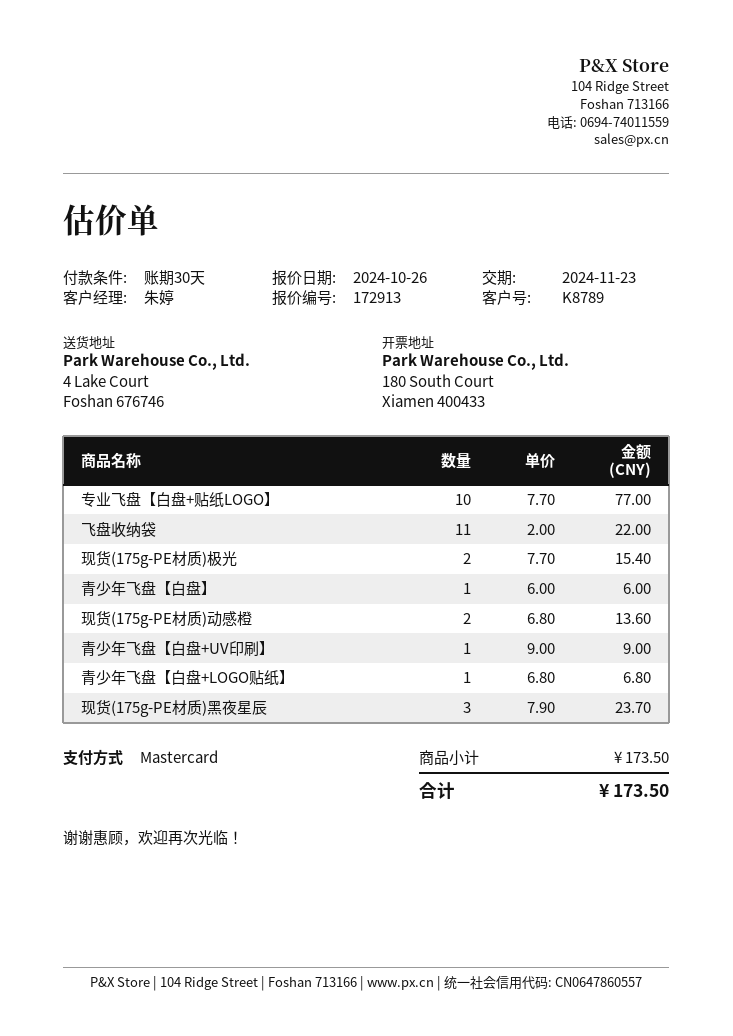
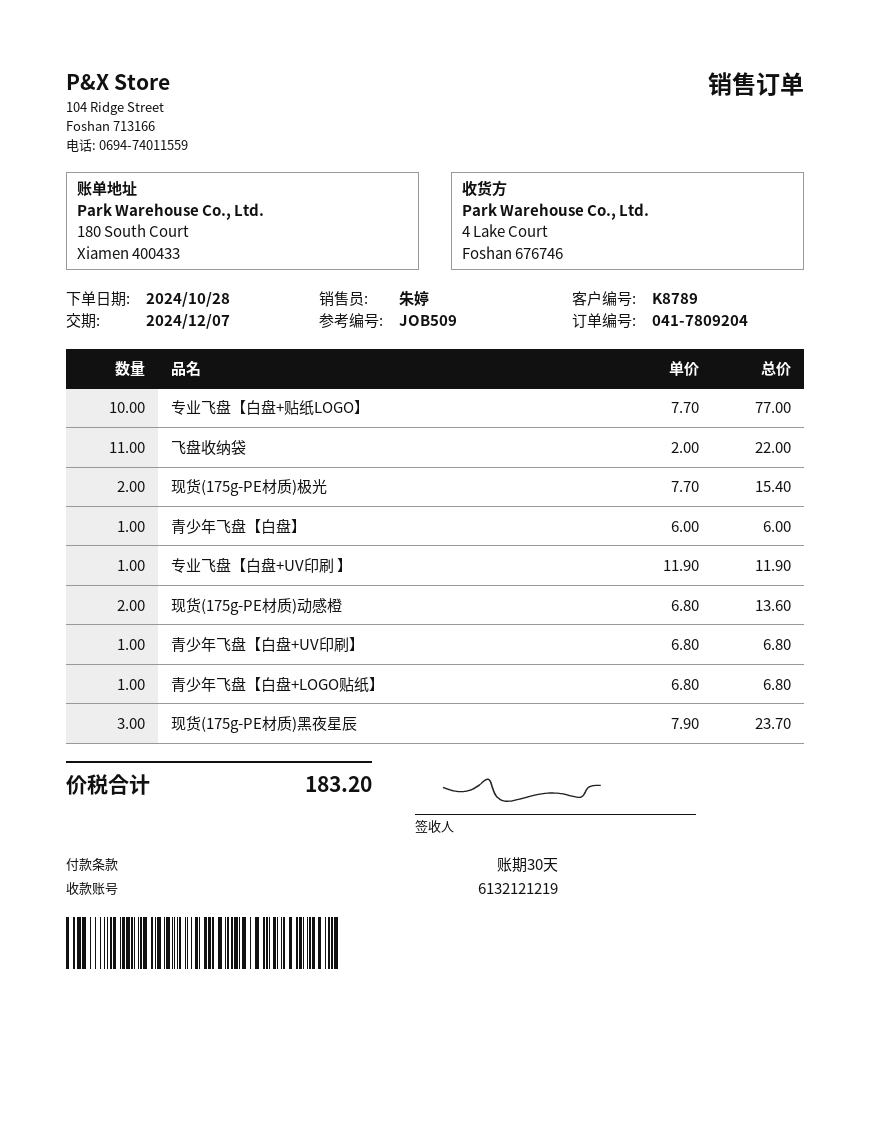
delivery date: 2024-11-23 -> 2024-12-07
青少年飞盘【白盘+UV印刷】: 1 x 9.00 = 9.00 -> 1 x 6.80 = 6.80
专业飞盘【白盘+UV印刷 】: none -> 1 x 11.90 = 11.90
total: 173.50 -> 183.20

